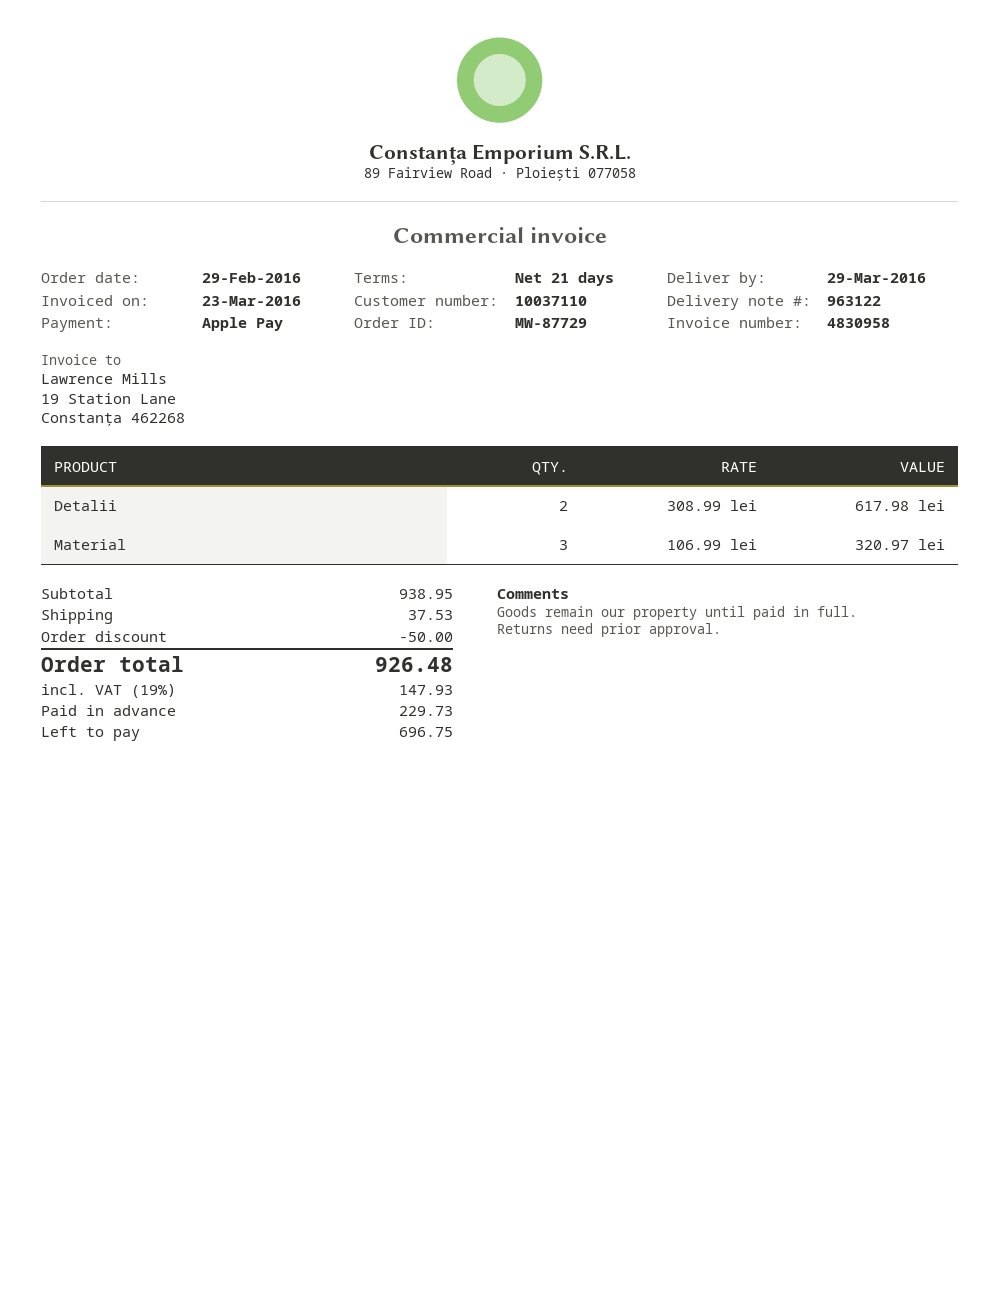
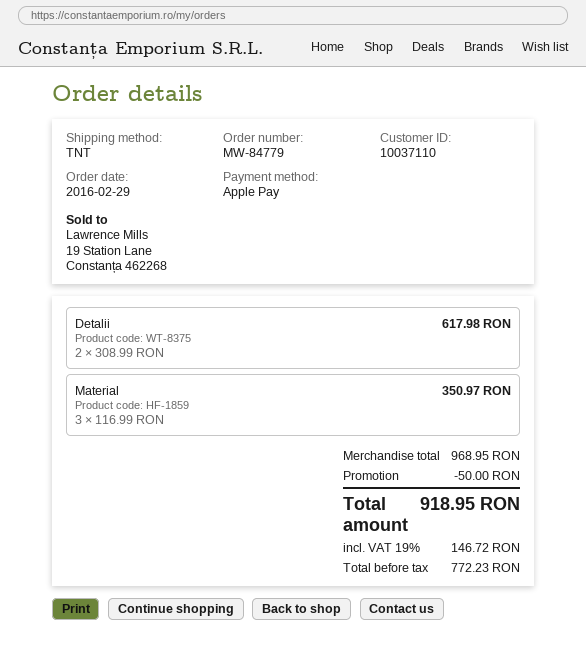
order number: MW-87729 -> MW-84779
Material: 3 x 106.99 = 320.97 -> 3 x 116.99 = 350.97
subtotal: 938.95 -> 968.95
shipping: 37.53 -> none
tax: 19% = 147.93 -> 19% = 146.72
total: 926.48 -> 918.95

